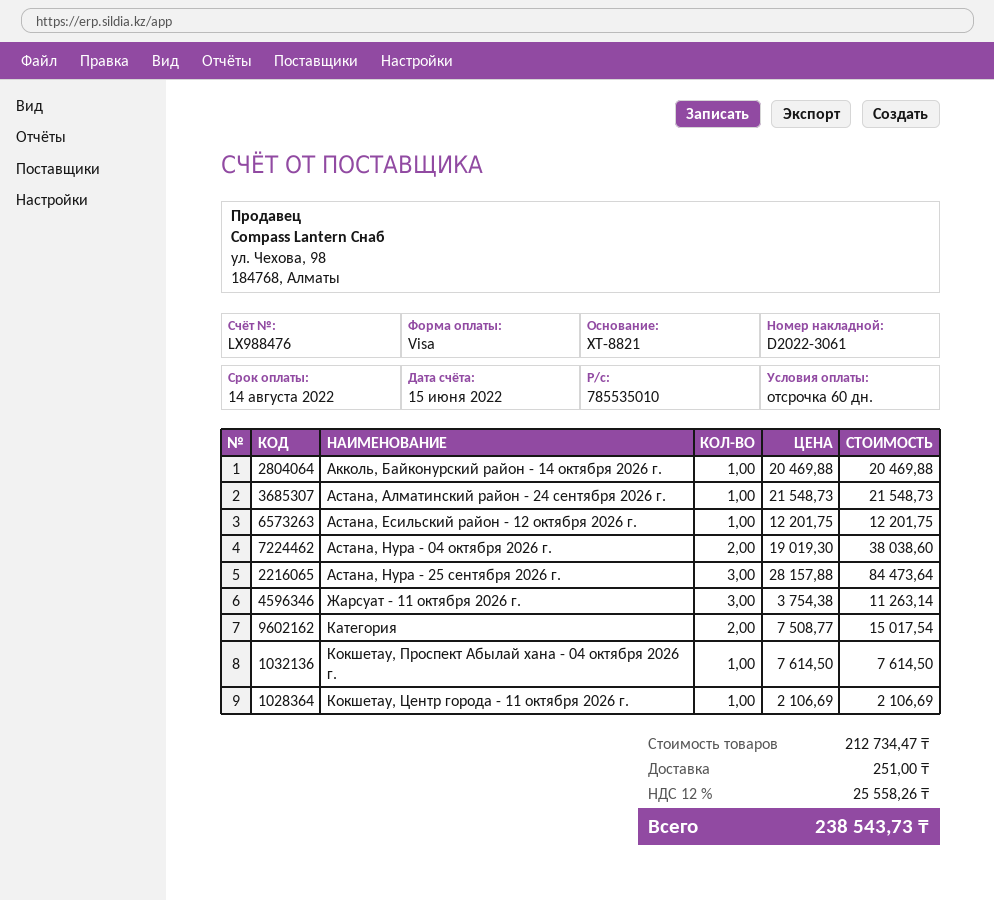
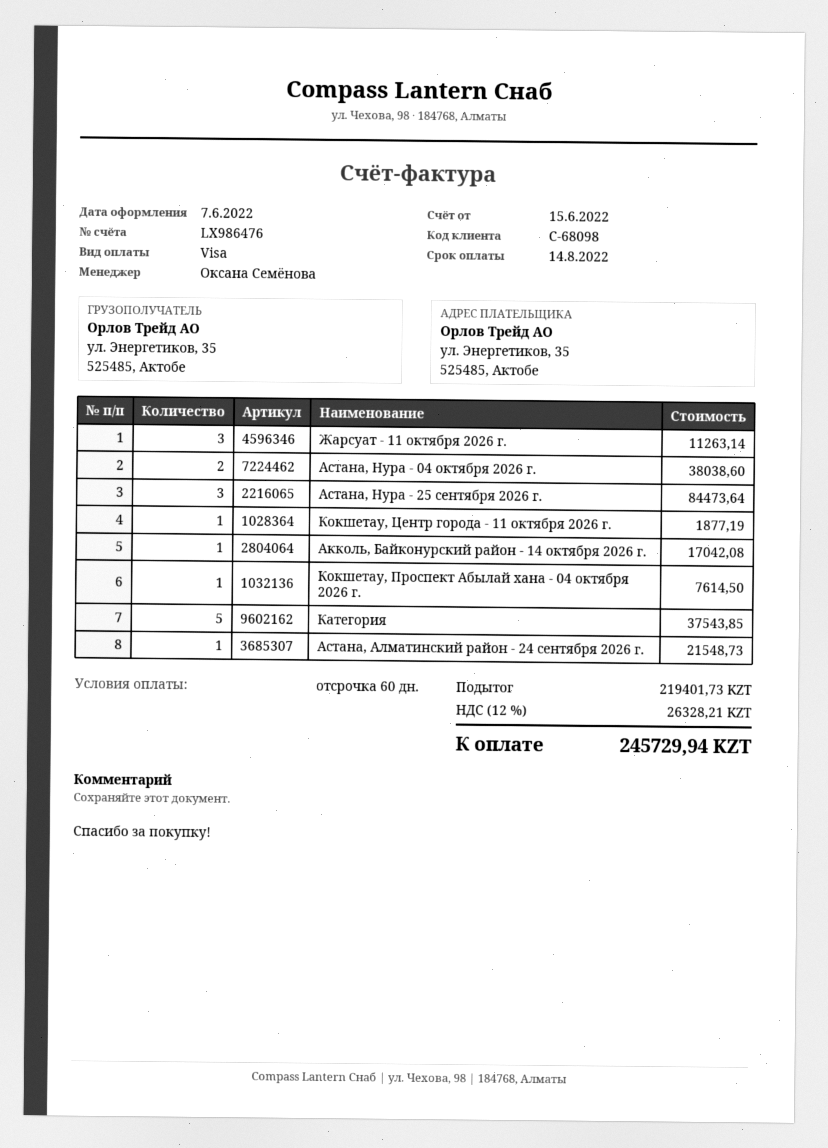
invoice number: LX988476 -> LX986476
Акколь, Байконурский район - 14 октября 2026 г.: 1 for 20469.88 -> 1 for 17042.08
Астана, Есильский район - 12 октября 2026 г.: 1 for 12201.75 -> none
Категория: 2 for 15017.54 -> 5 for 37543.85
Кокшетау, Центр города - 11 октября 2026 г.: 1 for 2106.69 -> 1 for 1877.19
subtotal: 212734.47 -> 219401.73
shipping: 251.00 -> none
tax: 12% = 25558.26 -> 12% = 26328.21
total: 238543.73 -> 245729.94

